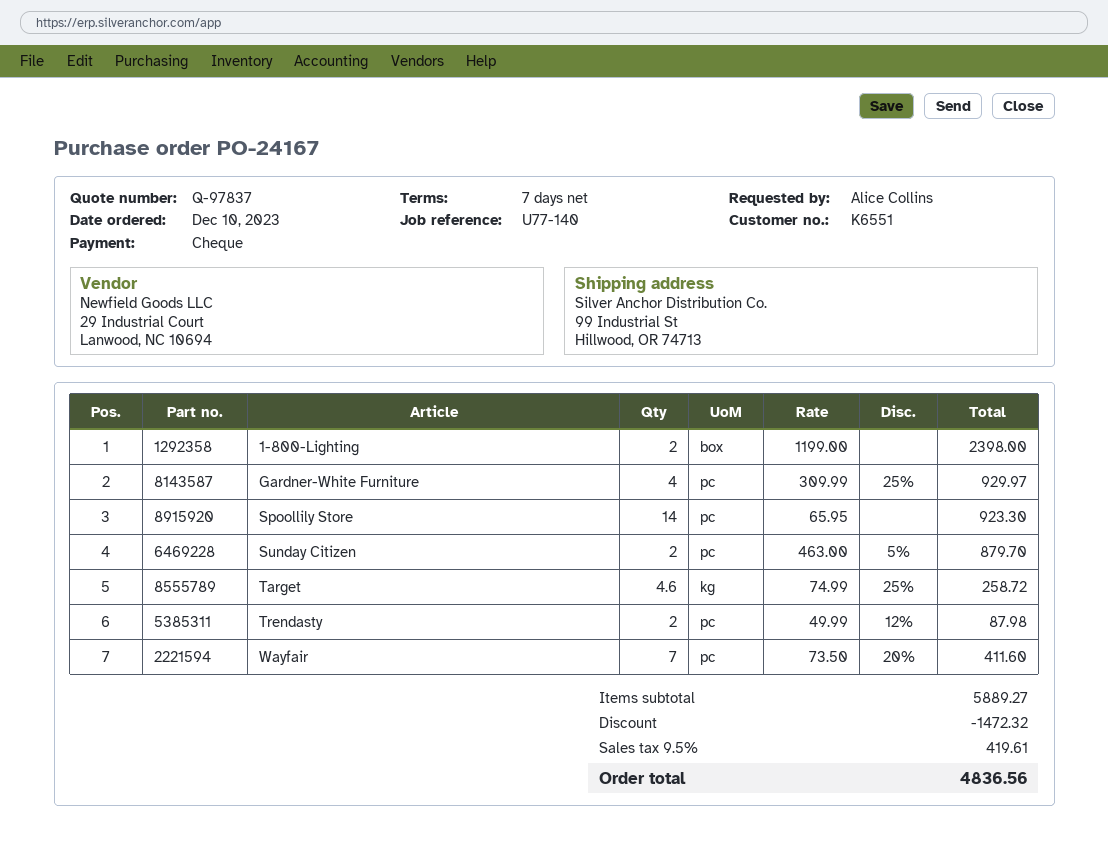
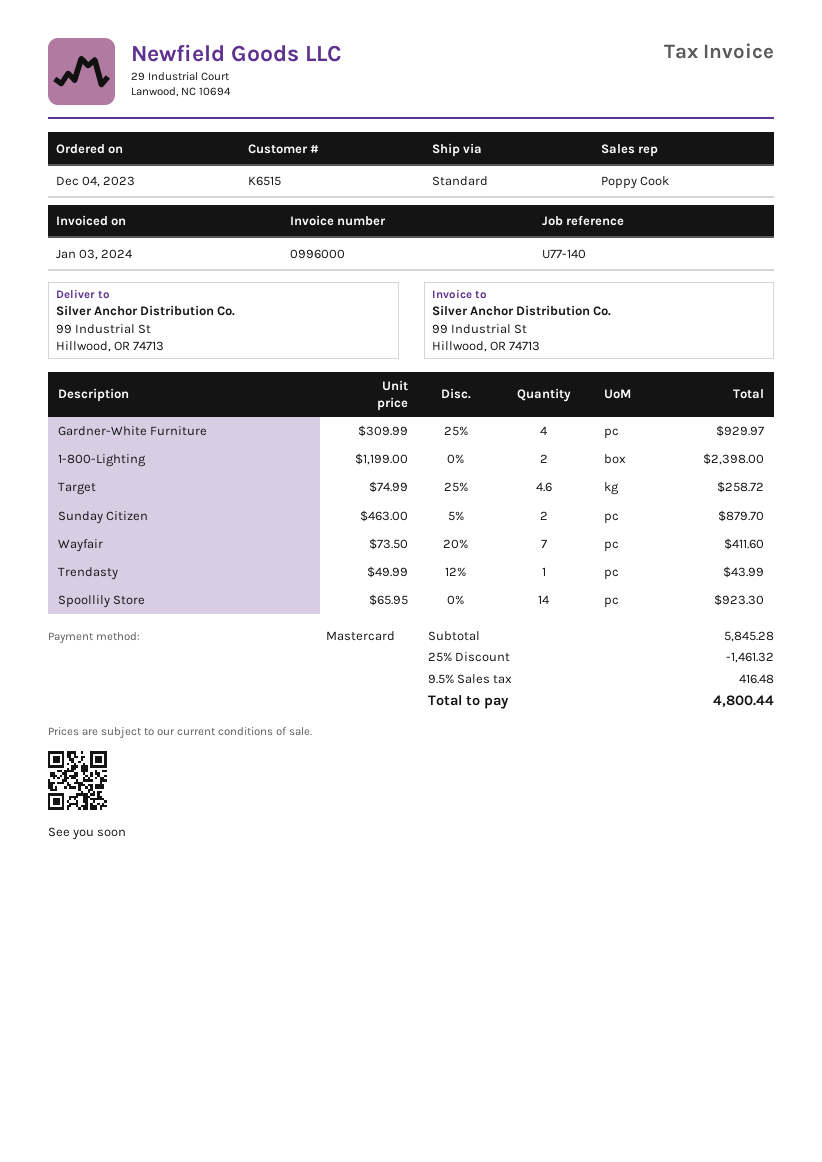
order date: 2023-12-10 -> 2023-12-04
customer number: K6551 -> K6515
payment method: cheque -> Mastercard
Trendasty: 2 x 49.99 - 12% = 87.98 -> 1 x 49.99 - 12% = 43.99
subtotal: 5889.27 -> 5845.28
discount: 1472.32 -> 1461.32
tax: 9.5% = 419.61 -> 9.5% = 416.48
total: 4836.56 -> 4800.44

